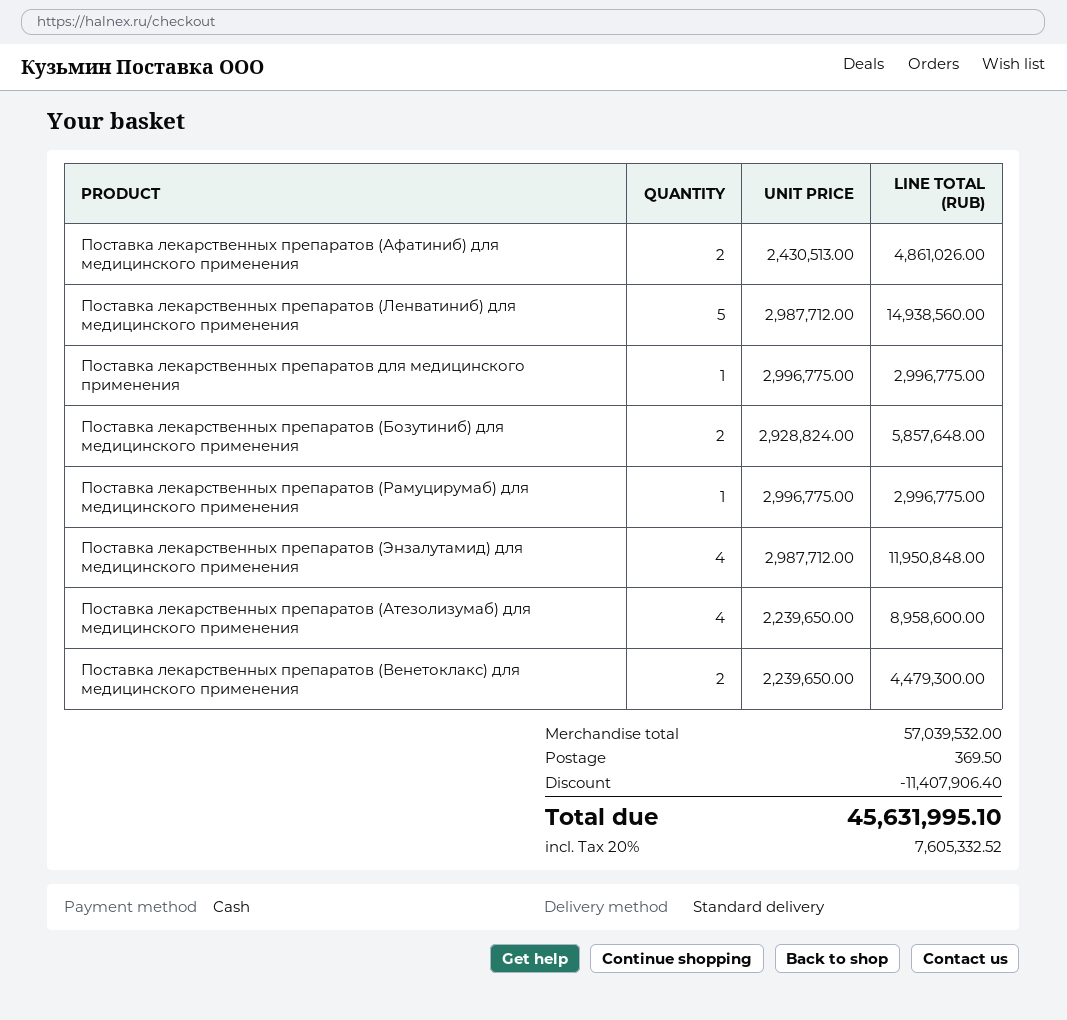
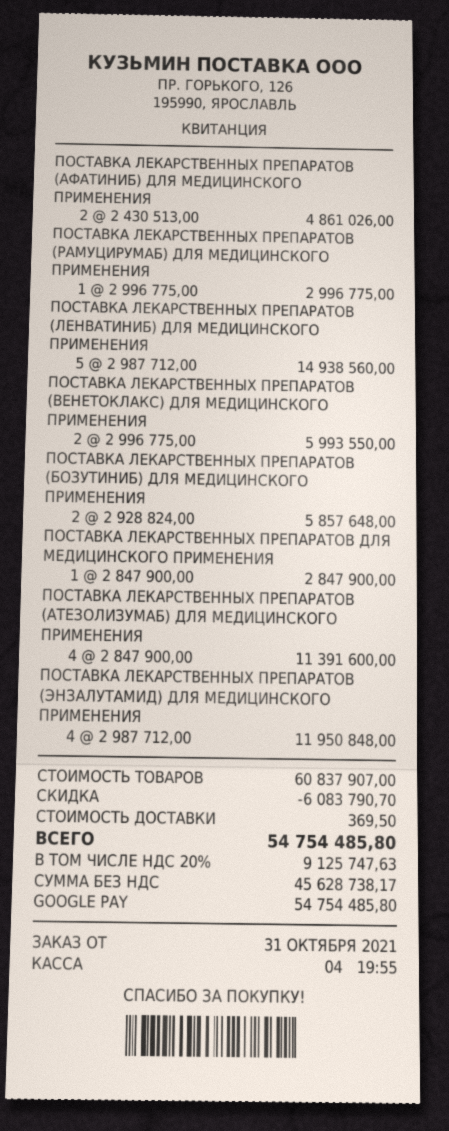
payment method: cash -> Google Pay
Поставка лекарственных препаратов для медицинского применения: 1 x 2996775.00 = 2996775.00 -> 1 x 2847900.00 = 2847900.00
Поставка лекарственных препаратов (Атезолизумаб) для медицинского применения: 4 x 2239650.00 = 8958600.00 -> 4 x 2847900.00 = 11391600.00
Поставка лекарственных препаратов (Венетоклакс) для медицинского применения: 2 x 2239650.00 = 4479300.00 -> 2 x 2996775.00 = 5993550.00
subtotal: 57039532.00 -> 60837907.00
discount: 11407906.40 -> 6083790.70
tax: 20% = 7605332.52 -> 20% = 9125747.63
total: 45631995.10 -> 54754485.80

